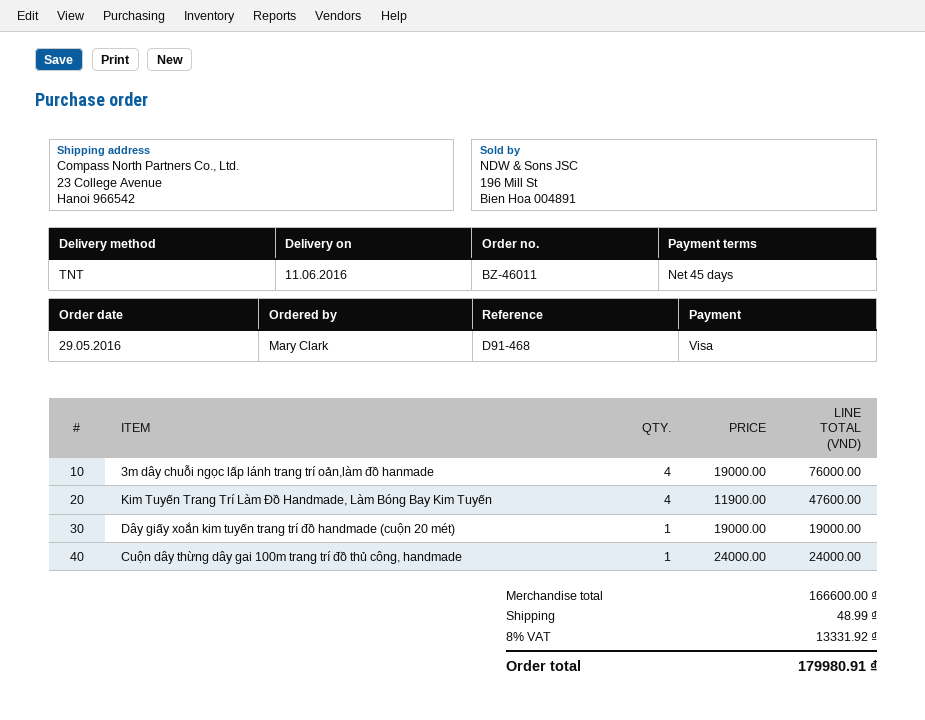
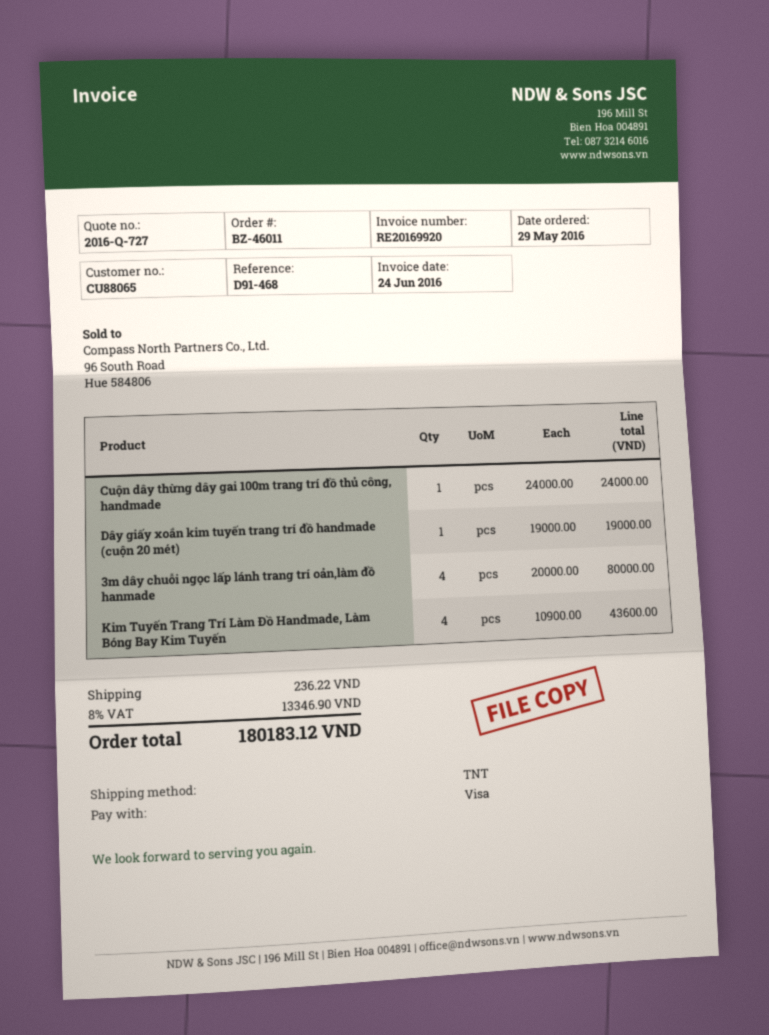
3m dây chuỗi ngọc lấp lánh trang trí oản,làm đồ hanmade: 4 x 19000.00 = 76000.00 -> 4 x 20000.00 = 80000.00
Kim Tuyến Trang Trí Làm Đồ Handmade, Làm Bóng Bay Kim Tuyến: 4 x 11900.00 = 47600.00 -> 4 x 10900.00 = 43600.00
shipping: 48.99 -> 236.22
tax: 8% = 13331.92 -> 8% = 13346.90
total: 179980.91 -> 180183.12

